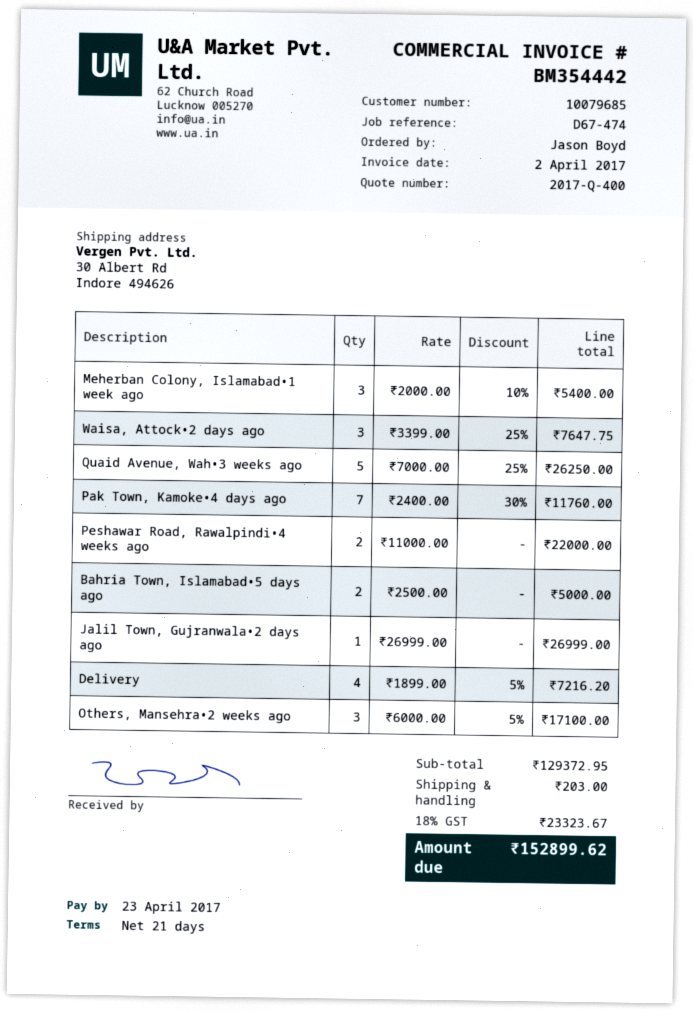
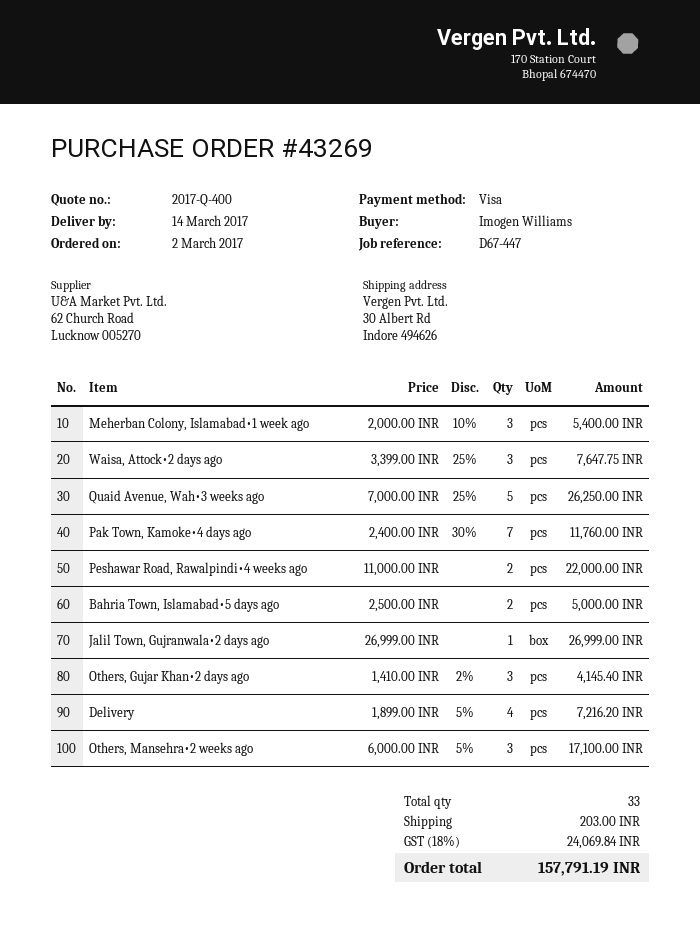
reference: D67-474 -> D67-447
ordered by: Jason Boyd -> Imogen Williams
Others, Gujar Khan•2 days ago: none -> 3 x 1410.00 - 2% = 4145.40
tax: 18% = 23323.67 -> 18% = 24069.84
total: 152899.62 -> 157791.19

